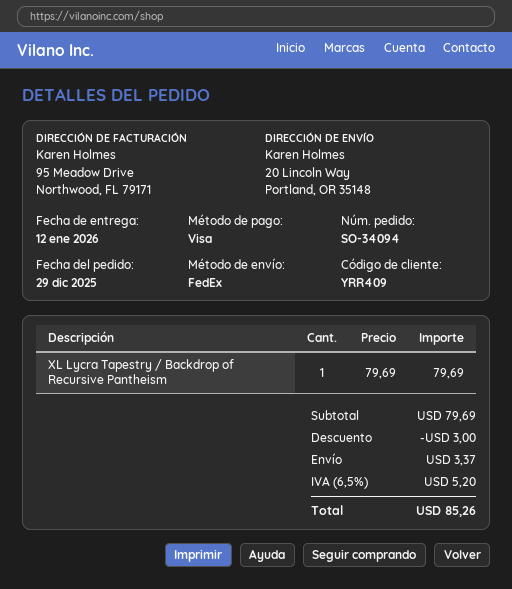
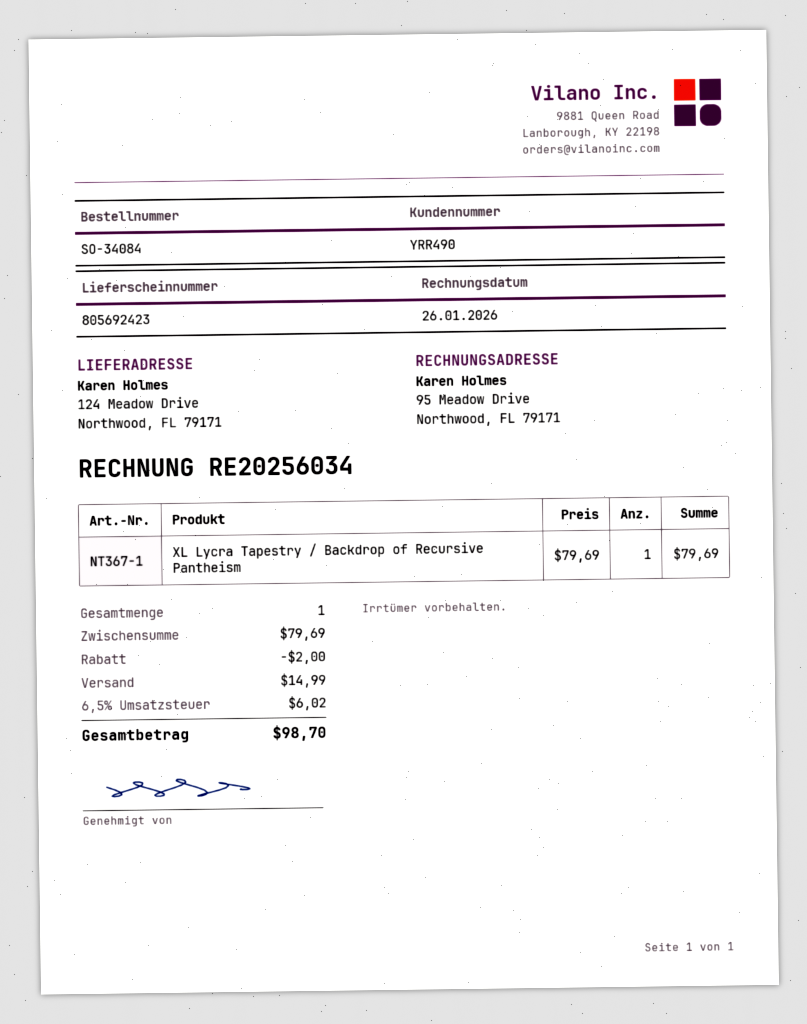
order number: SO-34094 -> SO-34084
customer number: YRR409 -> YRR490
ship to: 20 Lincoln Way, Portland, OR 35148 -> 124 Meadow Drive, Northwood, FL 79171
discount: 3.00 -> 2.00
shipping: 3.37 -> 14.99
tax: 6.5% = 5.20 -> 6.5% = 6.02
total: 85.26 -> 98.70

